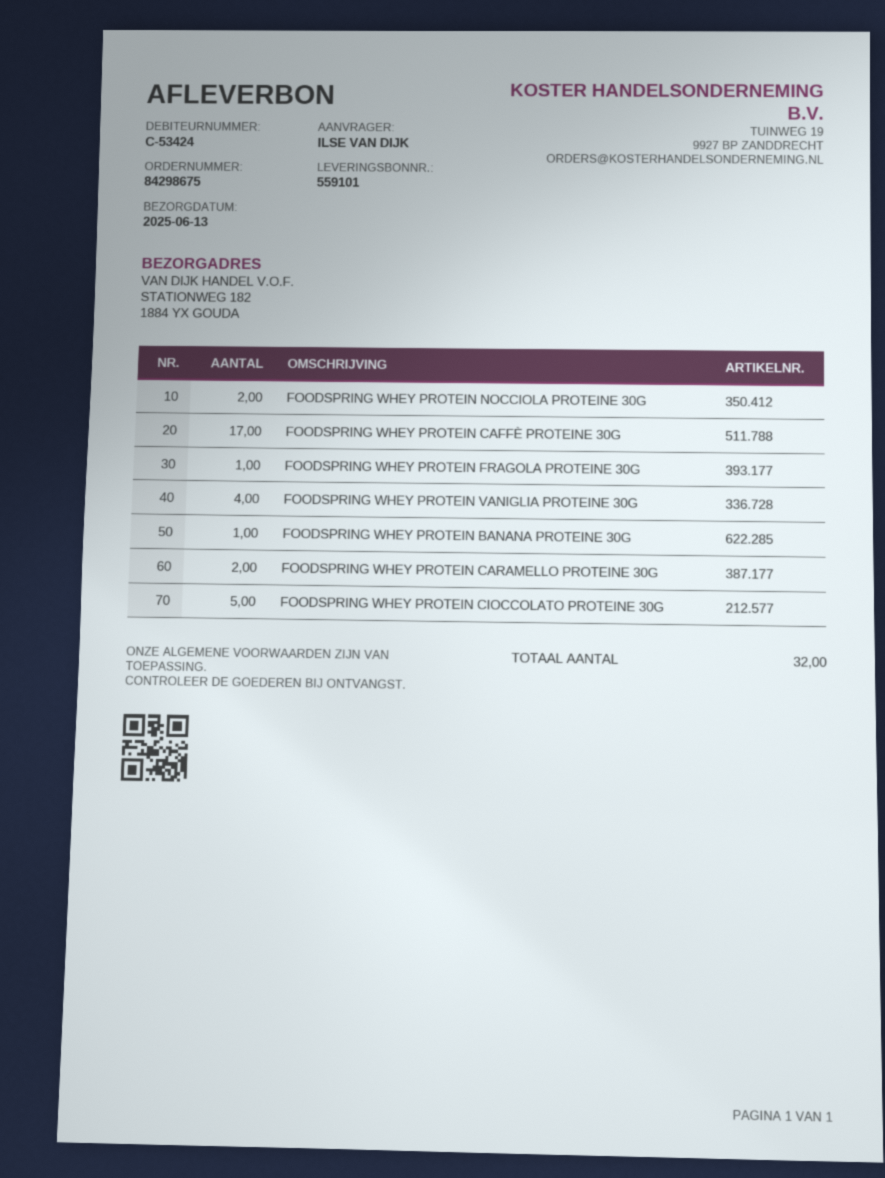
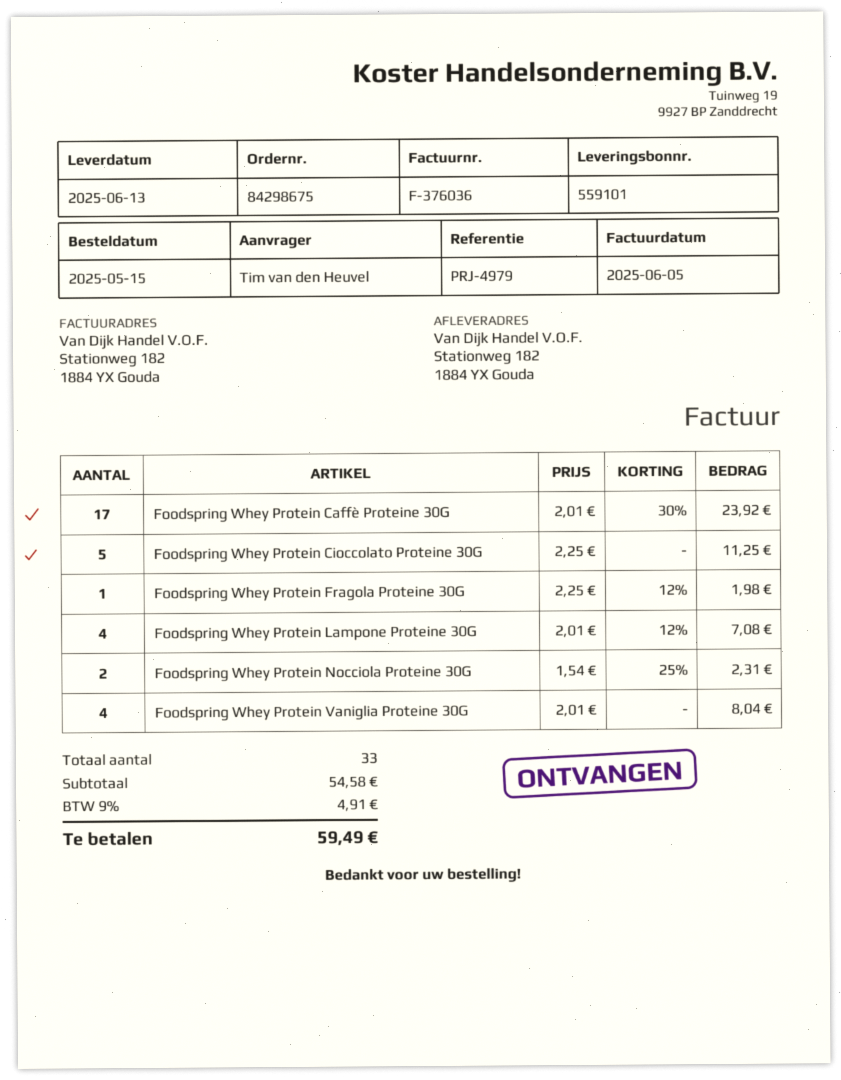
ordered by: ILSE VAN DIJK -> Tim van den Heuvel
FOODSPRING WHEY PROTEIN BANANA PROTEINE 30G: 1 -> none
FOODSPRING WHEY PROTEIN CARAMELLO PROTEINE 30G: 2 -> none
Foodspring Whey Protein Lampone Proteine 30G: none -> 4
total quantity: 32 -> 33

